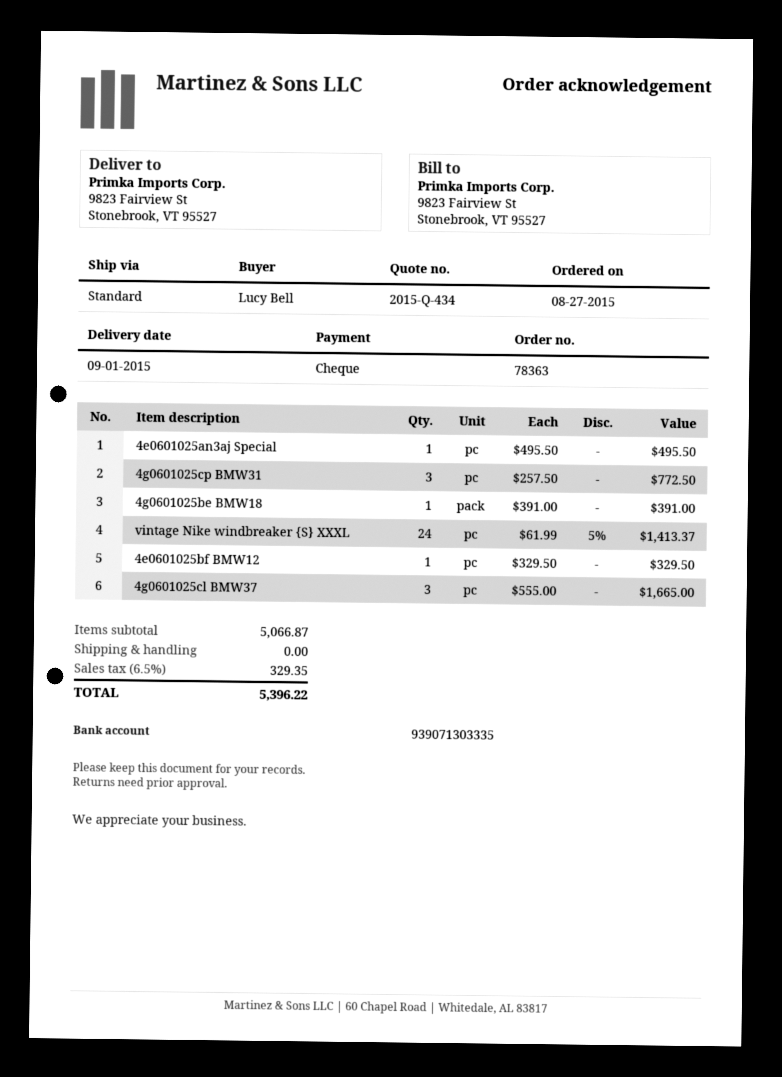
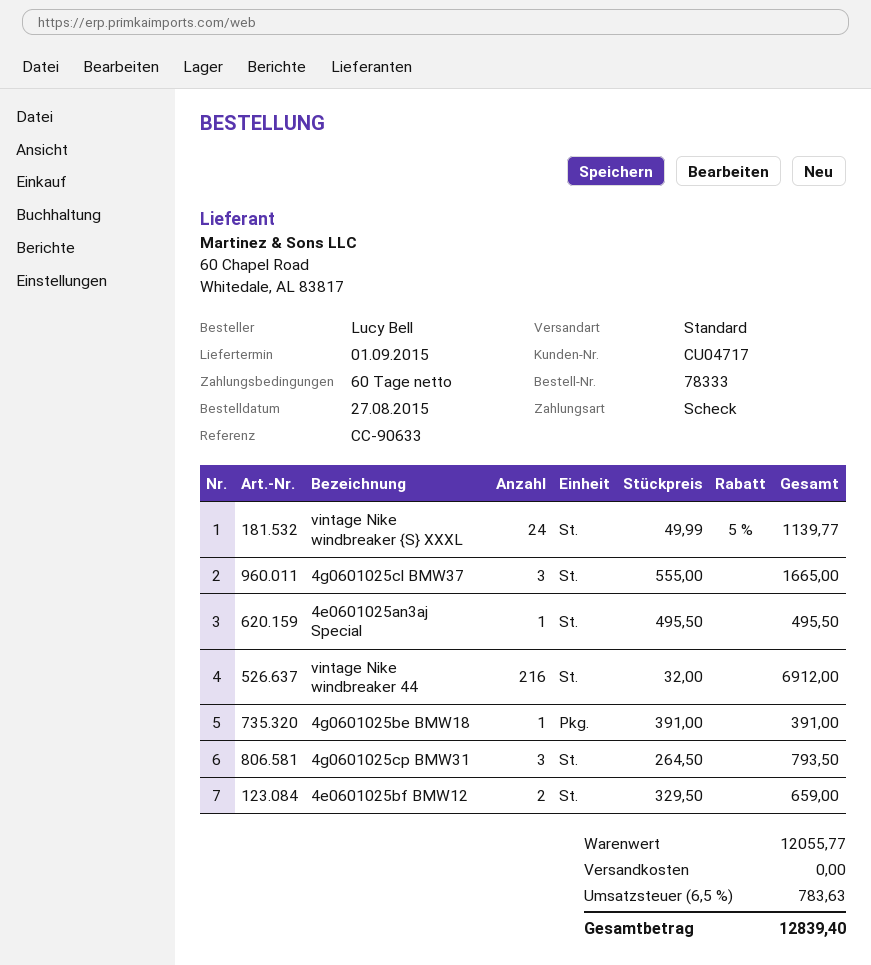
order number: 78363 -> 78333
4g0601025cp BMW31: 3 x 257.50 = 772.50 -> 3 x 264.50 = 793.50
vintage Nike windbreaker {S} XXXL: 24 x 61.99 - 5% = 1413.37 -> 24 x 49.99 - 5% = 1139.77
4e0601025bf BMW12: 1 x 329.50 = 329.50 -> 2 x 329.50 = 659.00
vintage Nike windbreaker 44: none -> 216 x 32.00 = 6912.00
subtotal: 5066.87 -> 12055.77
tax: 6.5% = 329.35 -> 6.5% = 783.63
total: 5396.22 -> 12839.40

